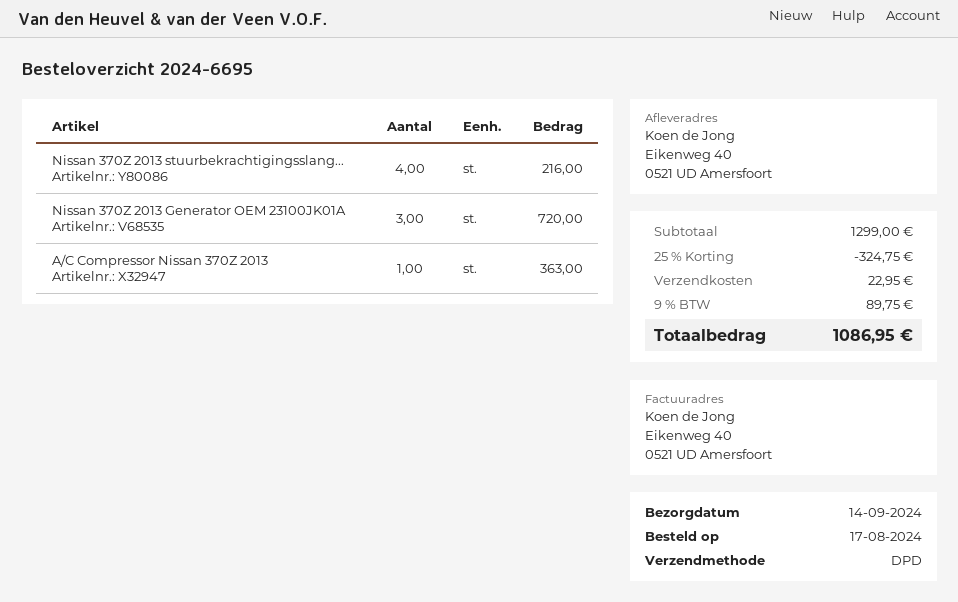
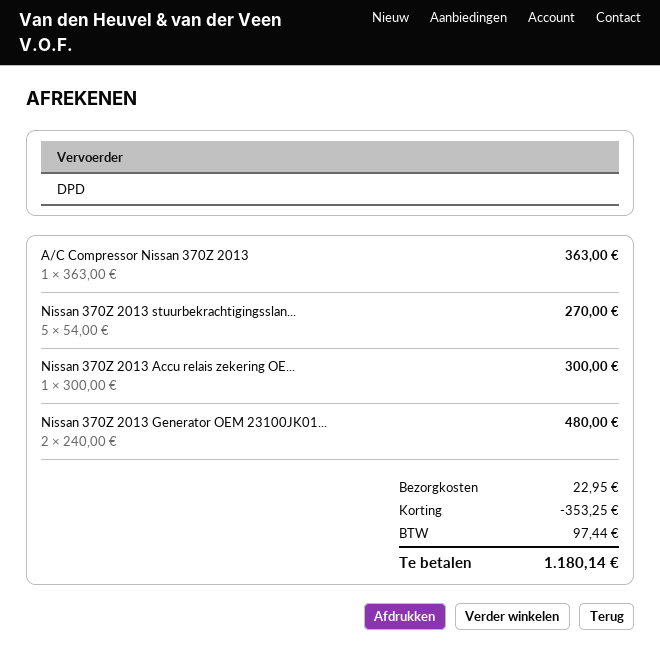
Nissan 370Z 2013 stuurbekrachtigingsslang...: 4 for 216.00 -> 5 for 270.00
Nissan 370Z 2013 Generator OEM 23100JK01A: 3 for 720.00 -> 2 for 480.00
Nissan 370Z 2013 Accu relais zekering OE...: none -> 1 for 300.00
discount: 324.75 -> 353.25
tax: 89.75 -> 97.44
total: 1086.95 -> 1180.14

